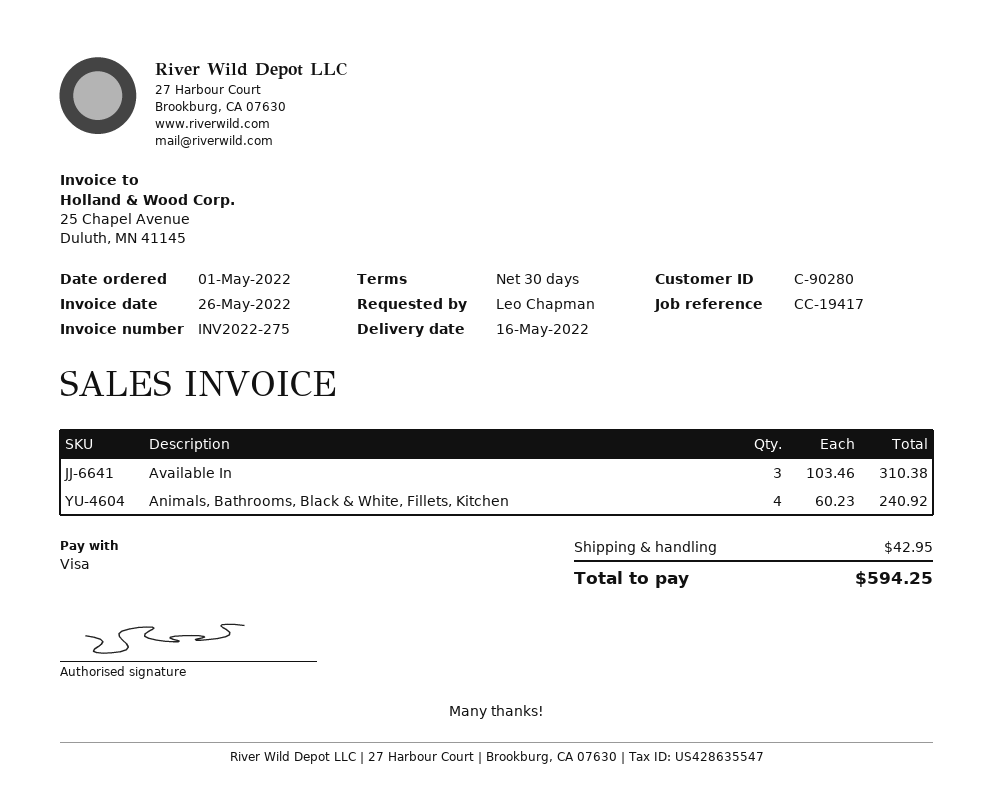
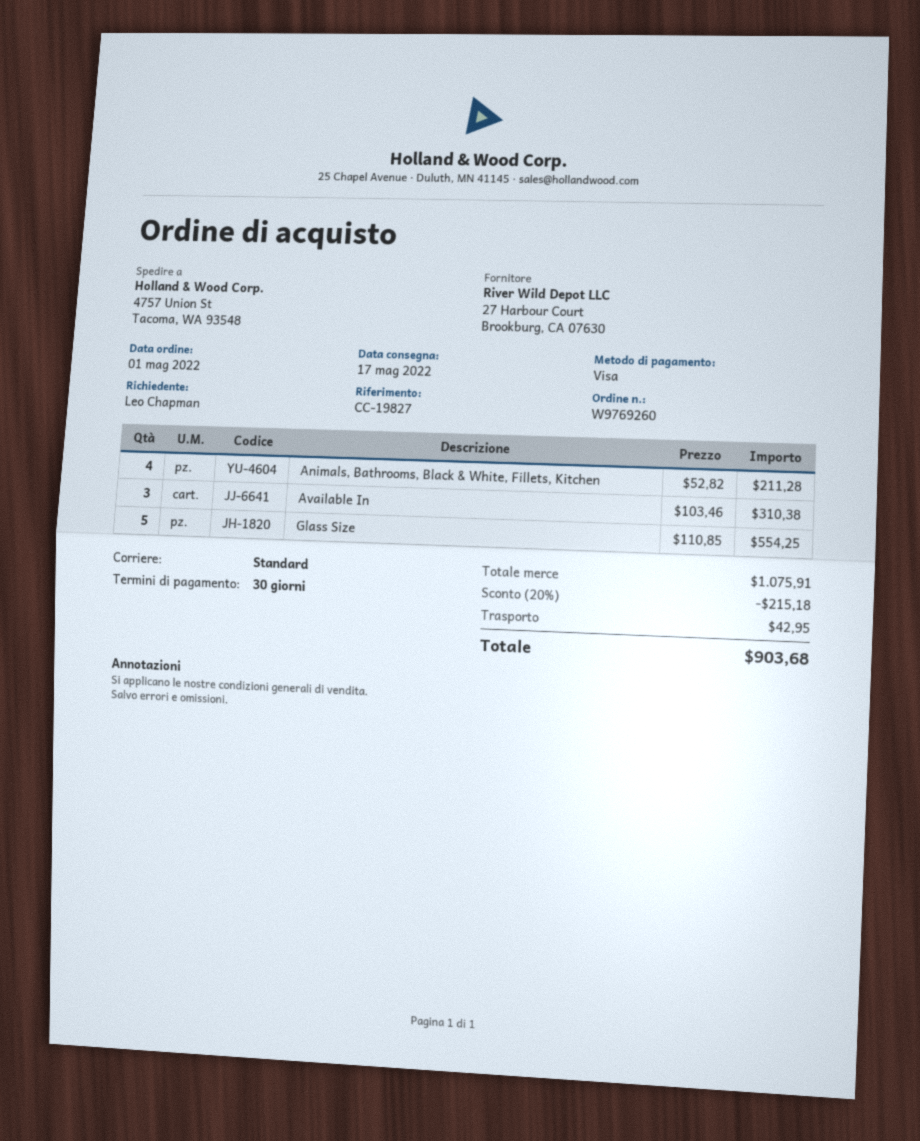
delivery date: 2022-05-16 -> 2022-05-17
reference: CC-19417 -> CC-19827
Animals, Bathrooms, Black & White, Fillets, Kitchen: 4 x 60.23 = 240.92 -> 4 x 52.82 = 211.28
Glass Size: none -> 5 x 110.85 = 554.25
discount: none -> 20% = 215.18
total: 594.25 -> 903.68

